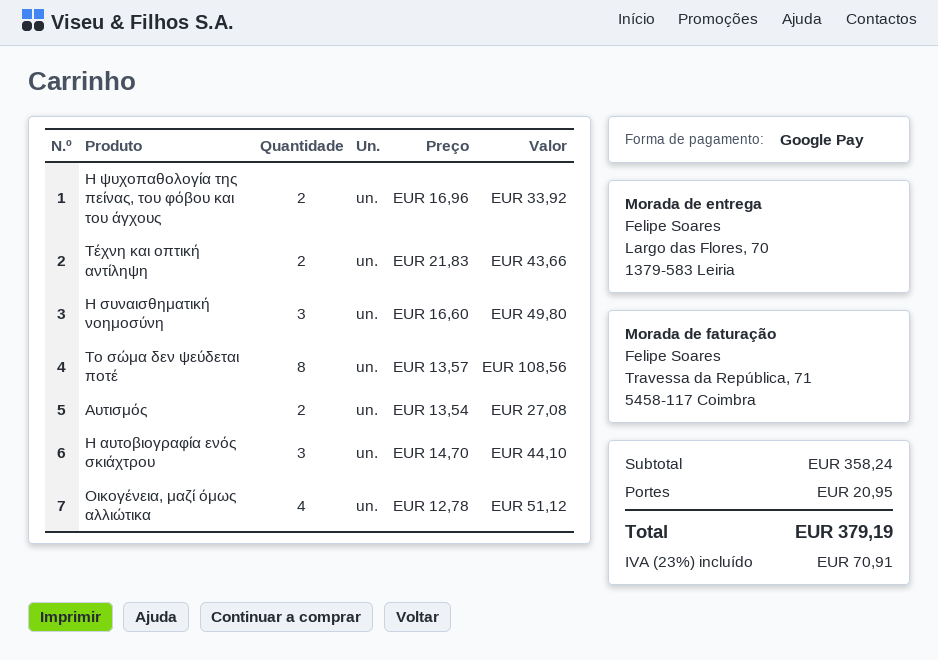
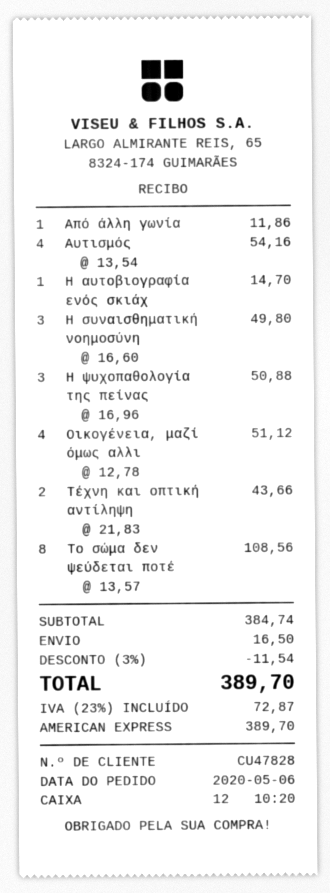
payment method: Google Pay -> American Express
Η ψυχοπαθολογία της πείνας, του φόβου και του άγχους: 2 x 16.96 = 33.92 -> 3 x 16.96 = 50.88
Αυτισμός: 2 x 13.54 = 27.08 -> 4 x 13.54 = 54.16
Η αυτοβιογραφία ενός σκιάχτρου: 3 x 14.70 = 44.10 -> 1 x 14.70 = 14.70
Από άλλη γωνία: none -> 1 x 11.86 = 11.86
subtotal: 358.24 -> 384.74
discount: none -> 3% = 11.54
shipping: 20.95 -> 16.50
tax: 23% = 70.91 -> 23% = 72.87
total: 379.19 -> 389.70

